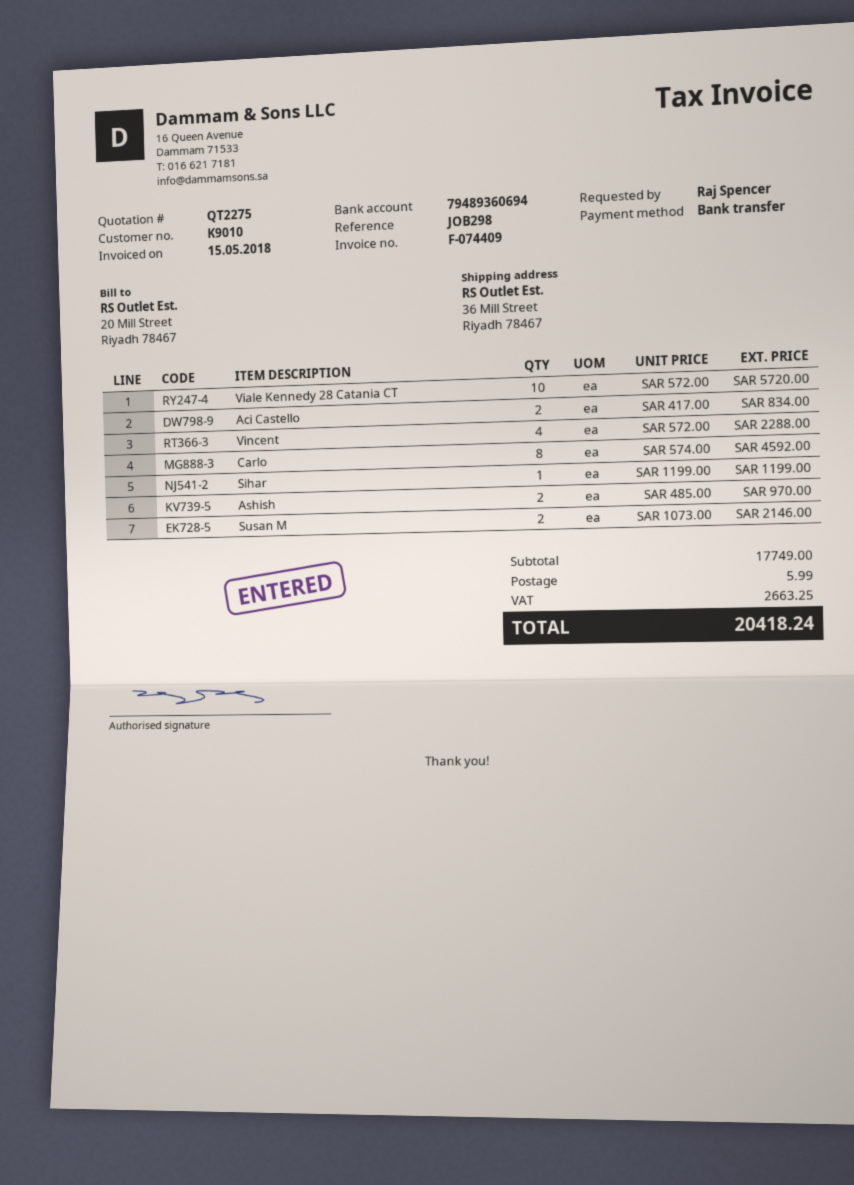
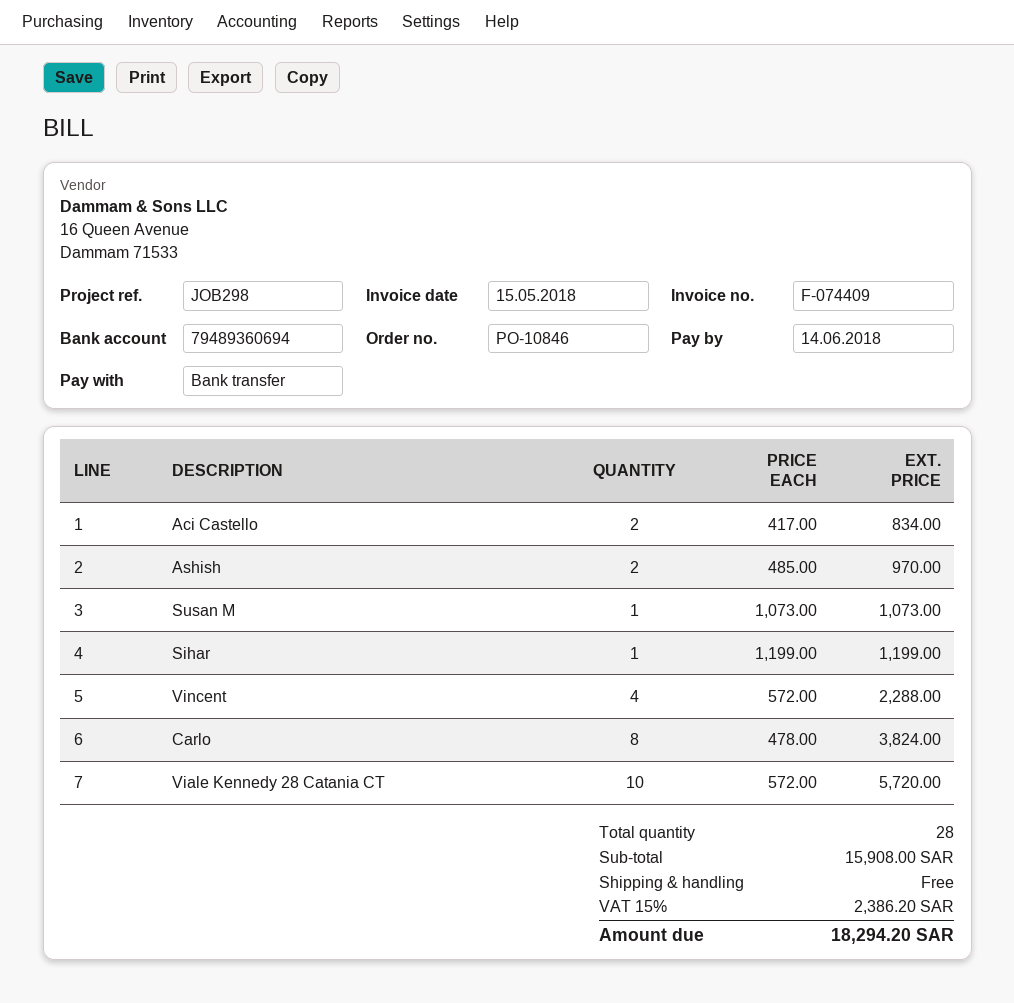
Carlo: 8 x 574.00 = 4592.00 -> 8 x 478.00 = 3824.00
Susan M: 2 x 1073.00 = 2146.00 -> 1 x 1073.00 = 1073.00
subtotal: 17749.00 -> 15908.00
shipping: 5.99 -> 0.00
tax: 2663.25 -> 2386.20
total: 20418.24 -> 18294.20

